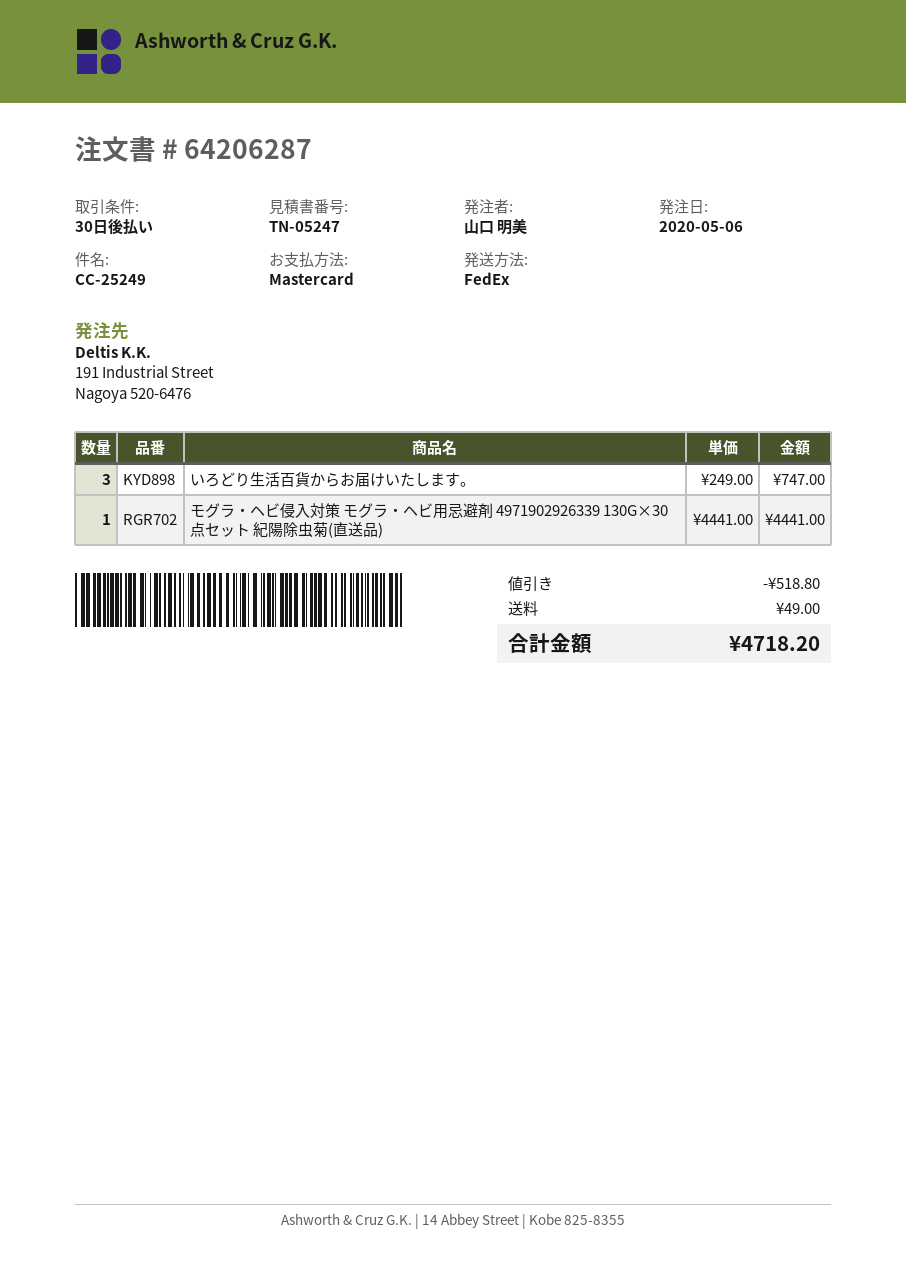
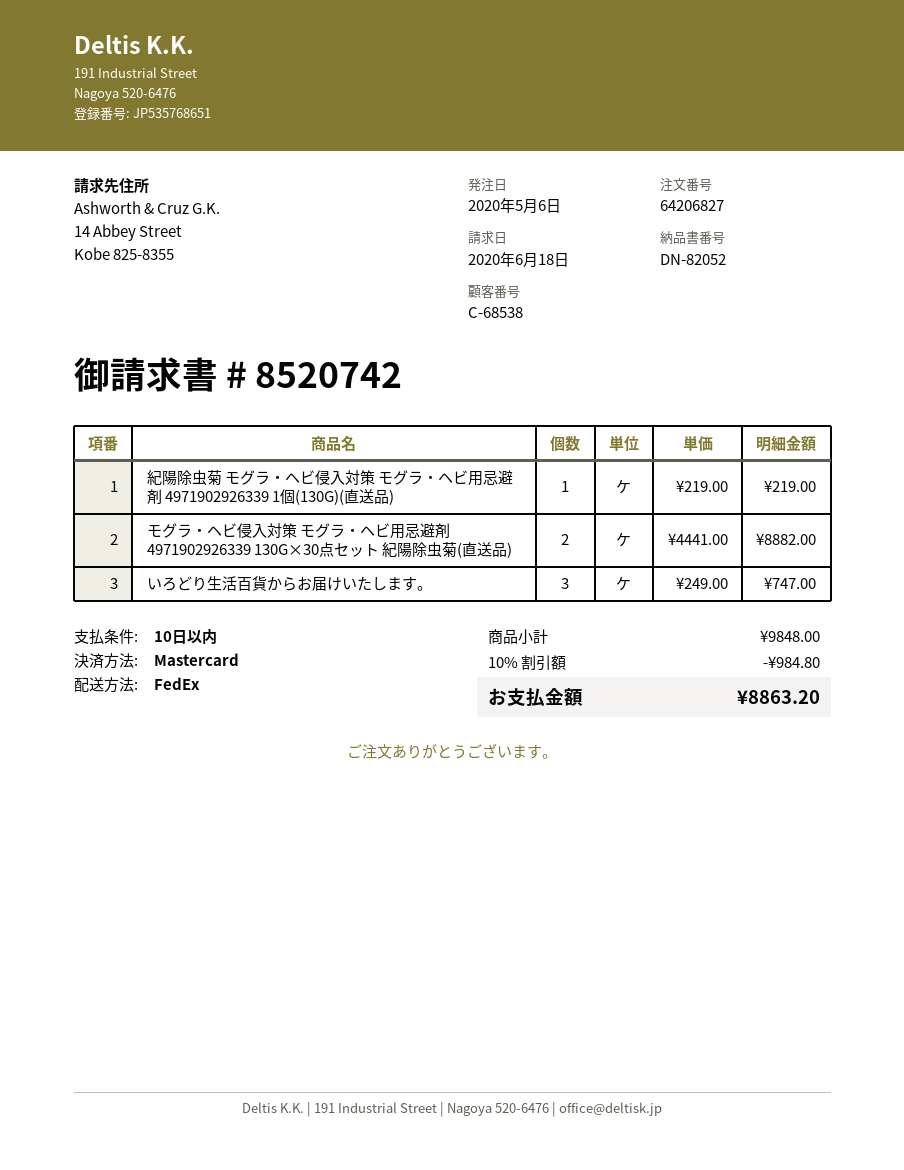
order number: 64206287 -> 64206827
payment terms: 30 days -> 10 days
モグラ・ヘビ侵入対策 モグラ・ヘビ用忌避剤 4971902926339 130G×30点セット 紀陽除虫菊(直送品): 1 x 4441.00 = 4441.00 -> 2 x 4441.00 = 8882.00
紀陽除虫菊 モグラ・ヘビ侵入対策 モグラ・ヘビ用忌避剤 4971902926339 1個(130G)(直送品): none -> 1 x 219.00 = 219.00
discount: 518.80 -> 984.80
shipping: 49.00 -> none
total: 4718.20 -> 8863.20

